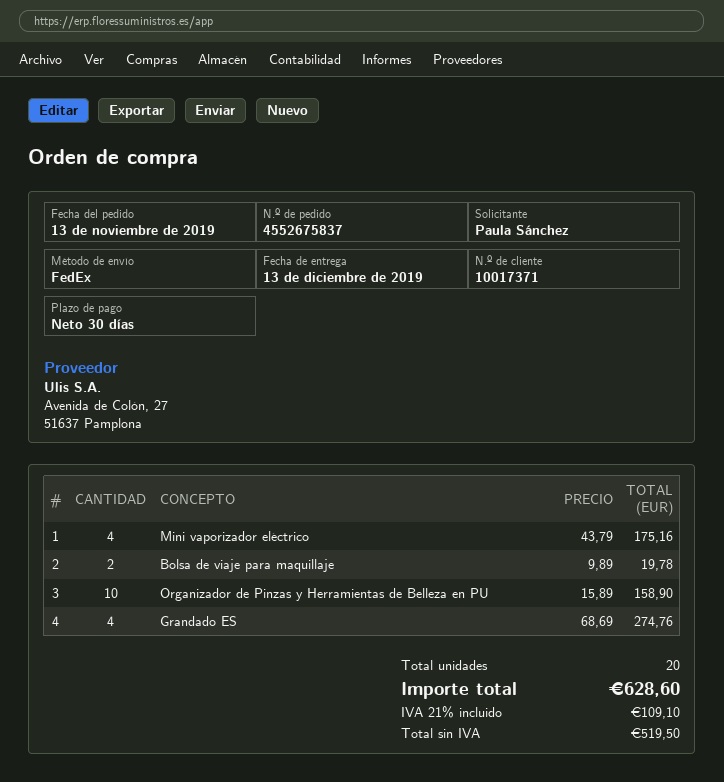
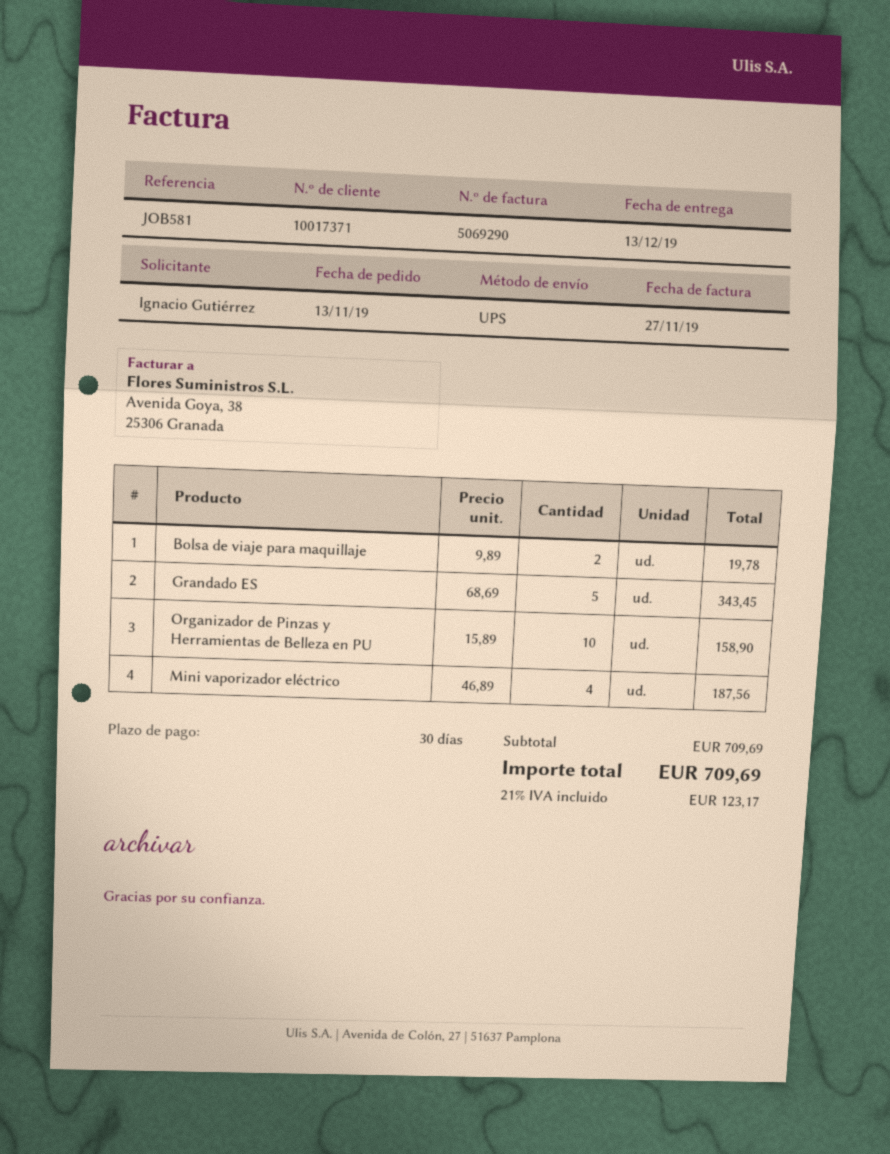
ordered by: Paula Sánchez -> Ignacio Gutiérrez
shipping method: FedEx -> UPS
Mini vaporizador eléctrico: 4 x 43.79 = 175.16 -> 4 x 46.89 = 187.56
Grandado ES: 4 x 68.69 = 274.76 -> 5 x 68.69 = 343.45
tax: 21% = 109.10 -> 21% = 123.17
total: 628.60 -> 709.69

